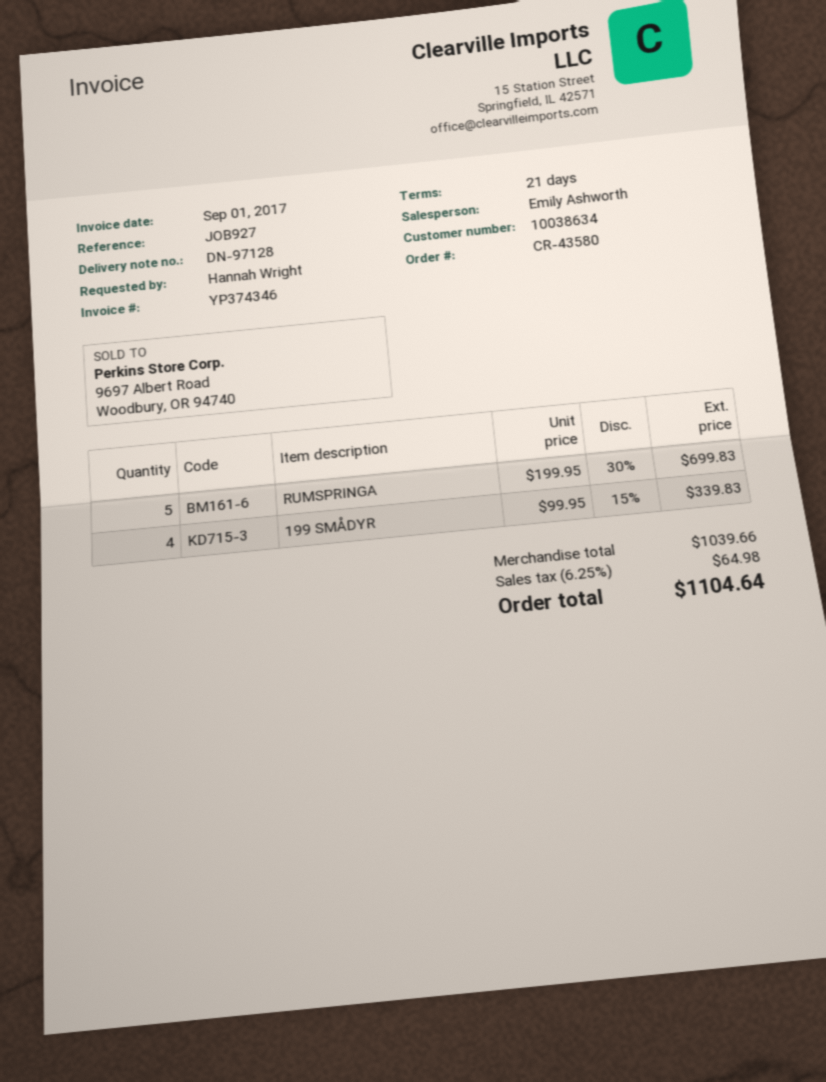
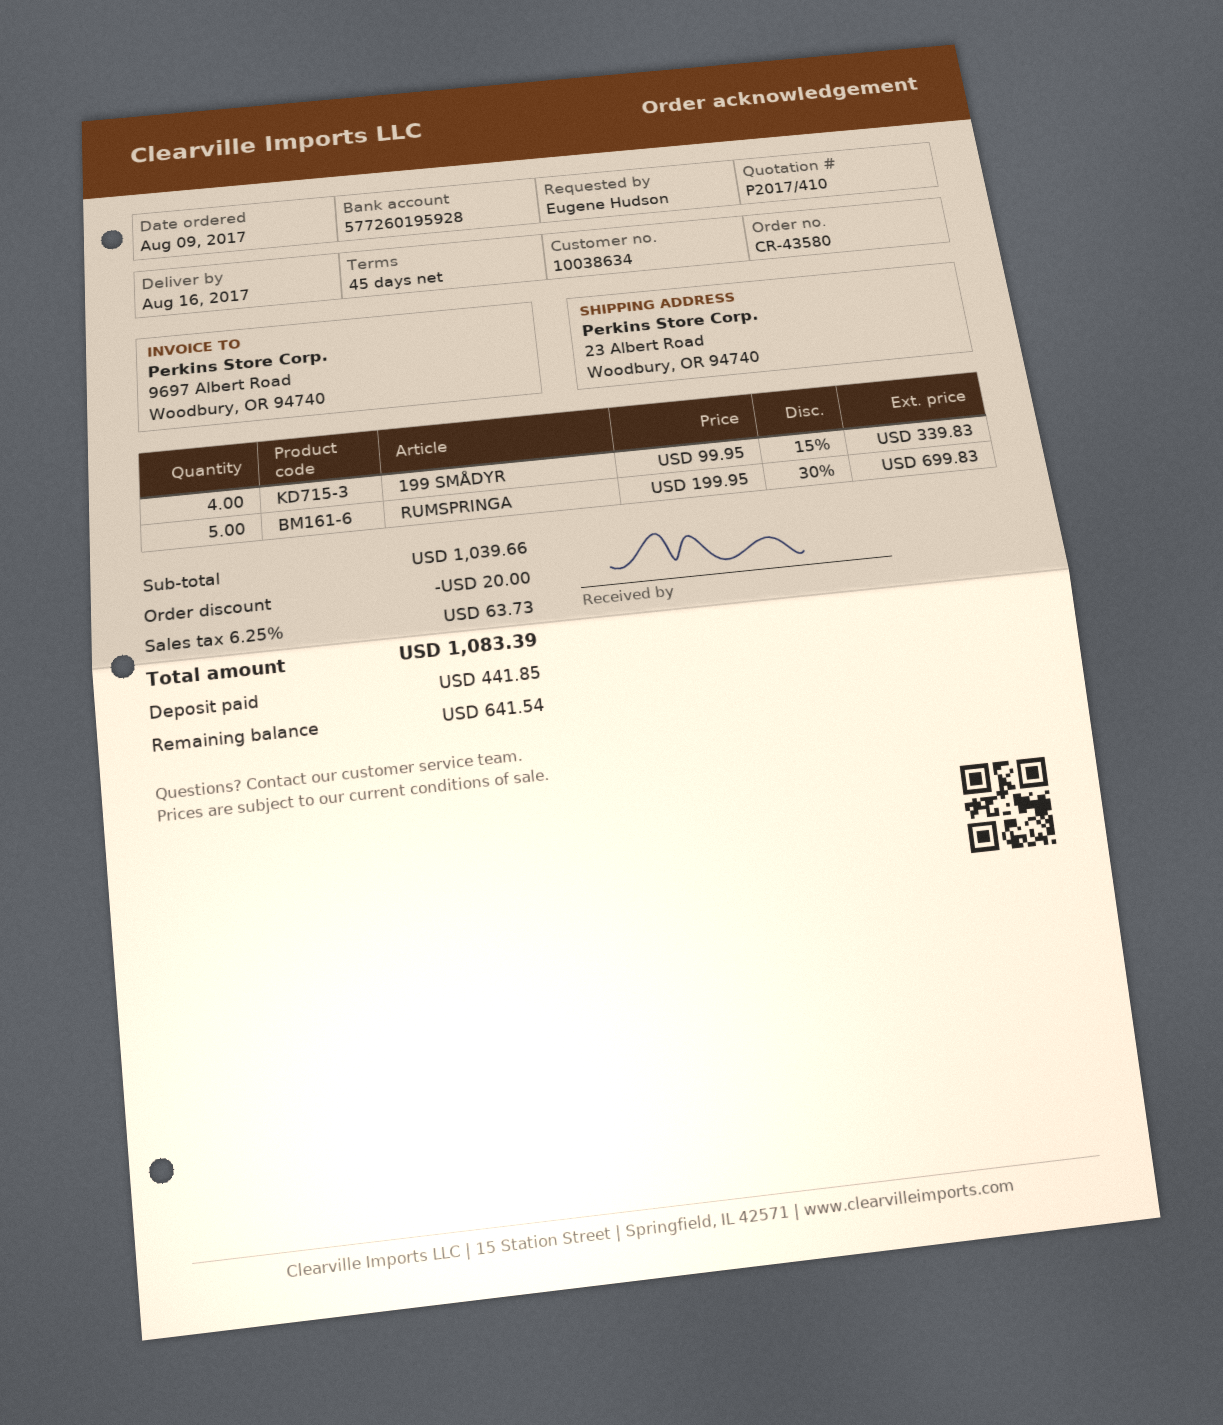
payment terms: 21 days -> 45 days
ordered by: Hannah Wright -> Eugene Hudson
discount: none -> 20.00
tax: 6.25% = 64.98 -> 6.25% = 63.73
total: 1104.64 -> 1083.39

